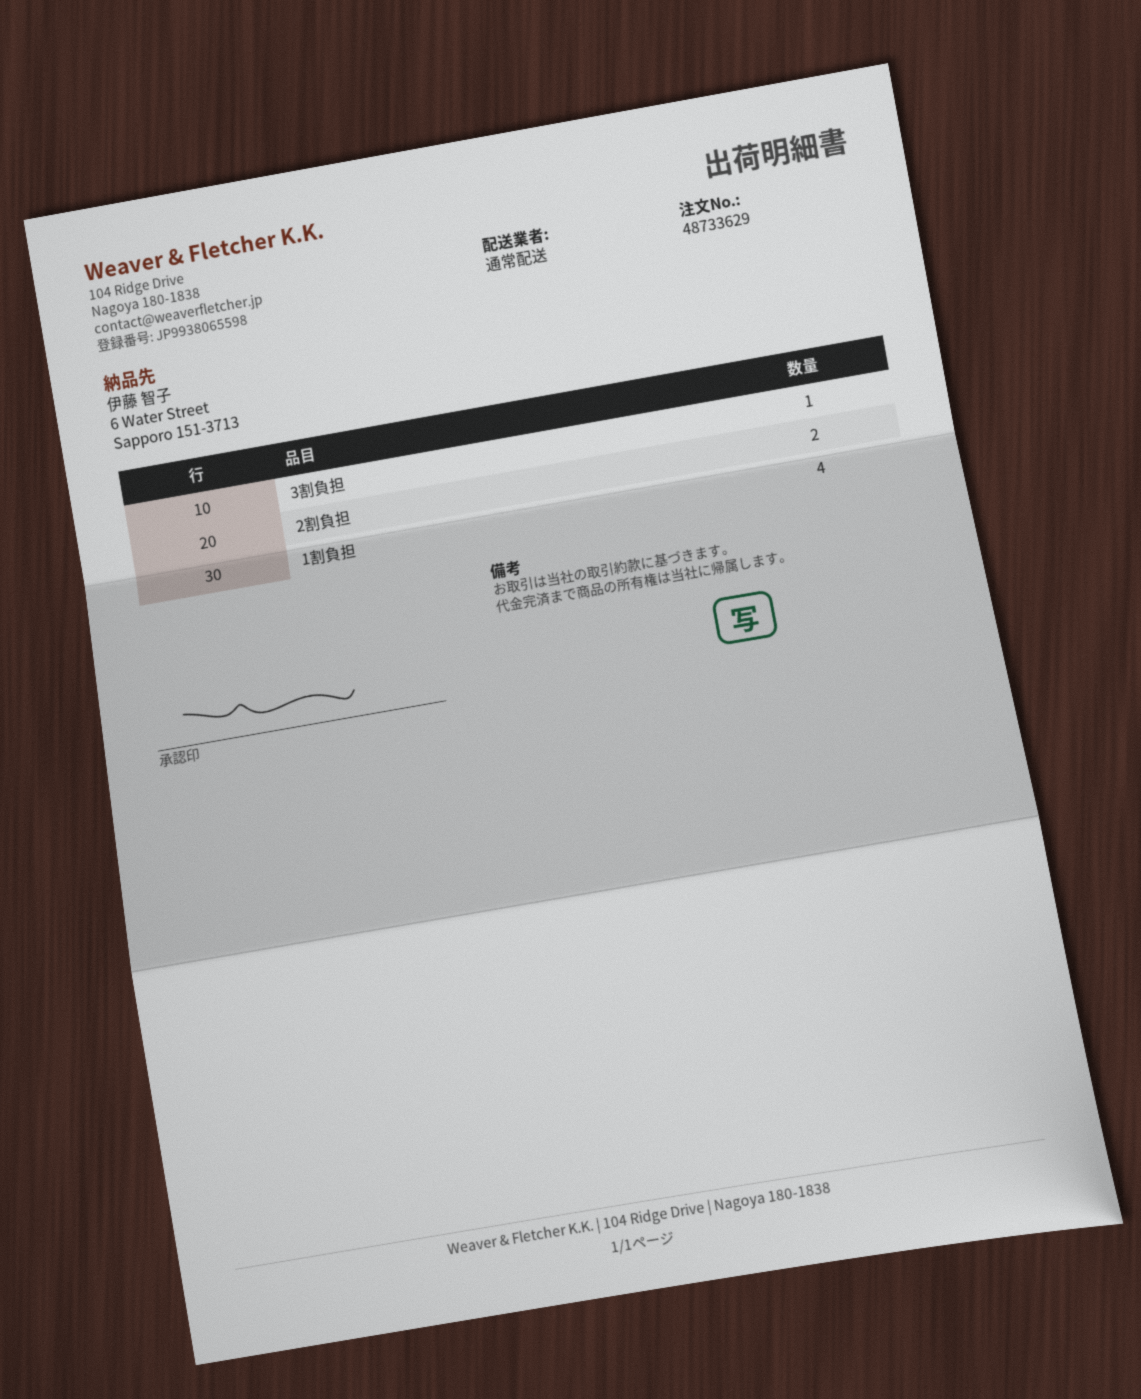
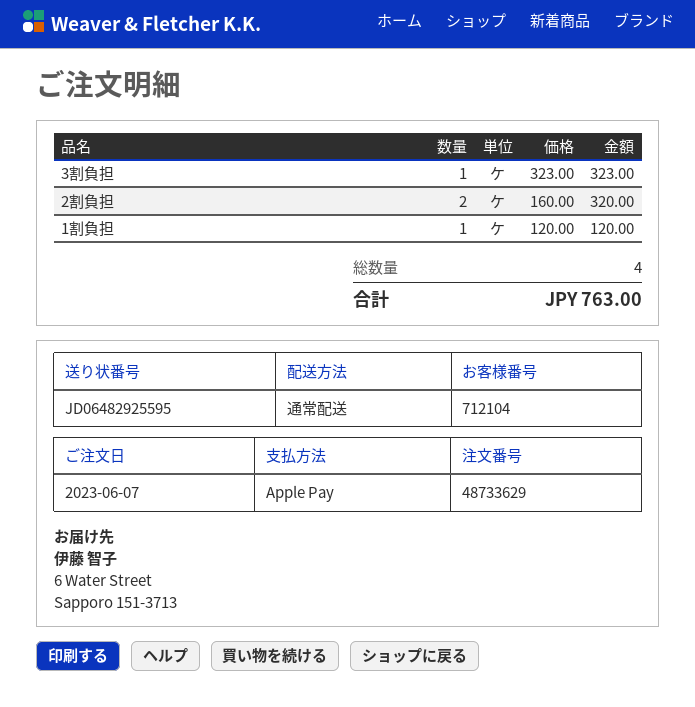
1割負担: 4 -> 1

